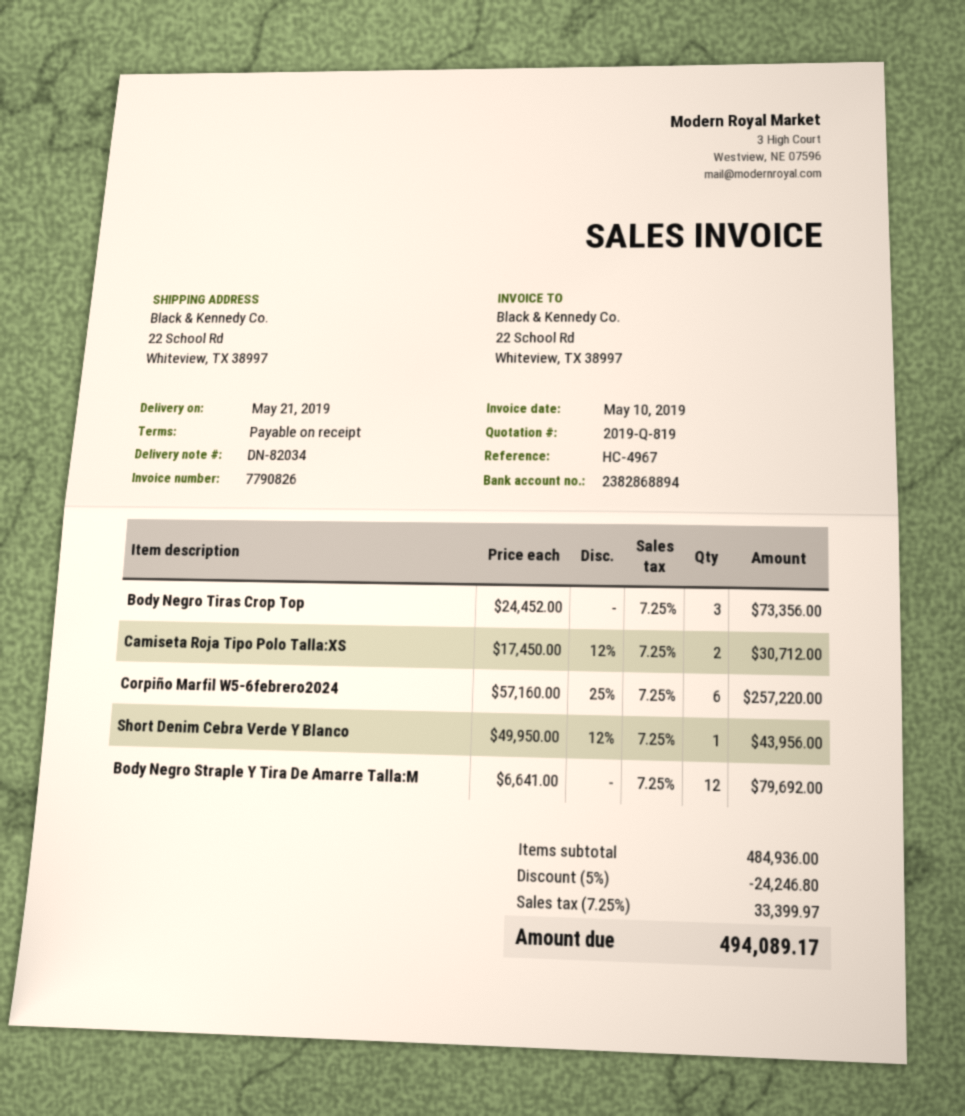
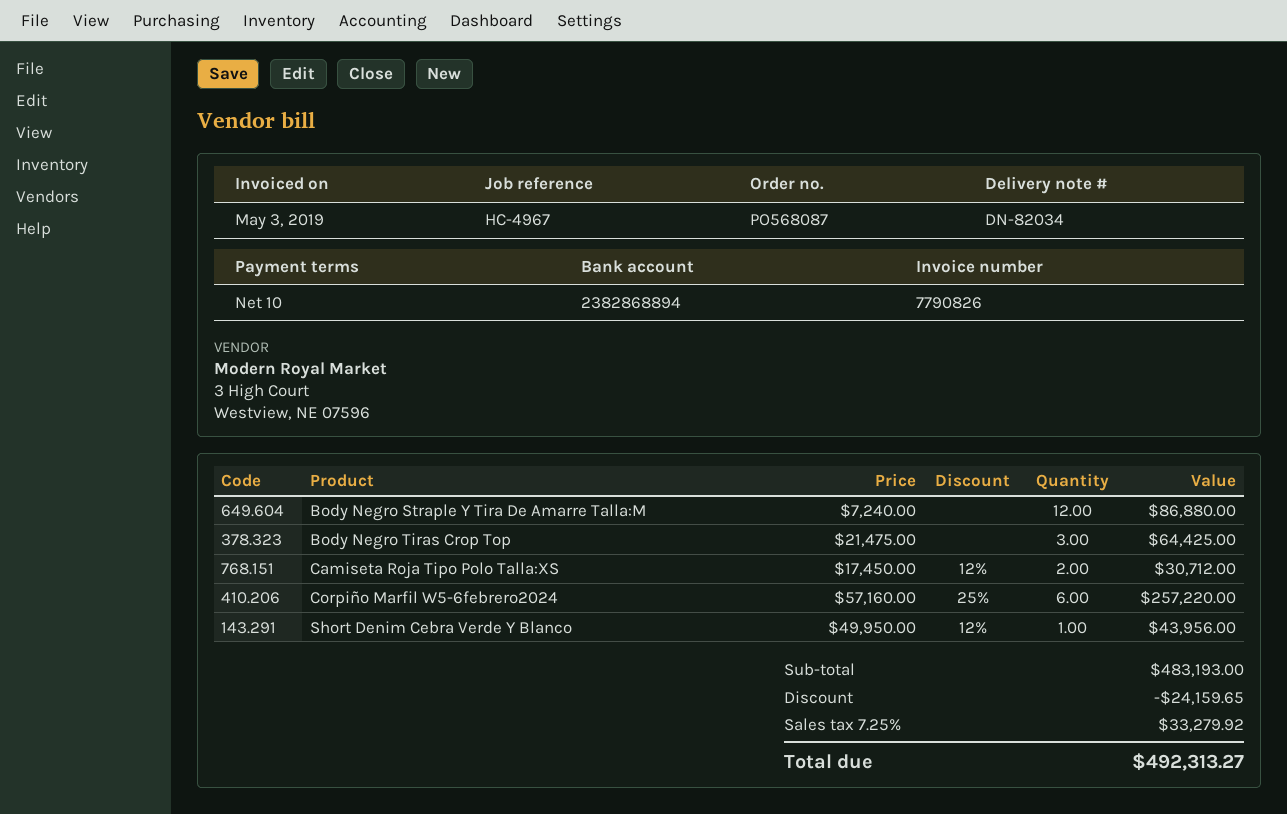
invoice date: 2019-05-10 -> 2019-05-03
payment terms: on receipt -> 10 days
Body Negro Tiras Crop Top: 3 x 24452.00 = 73356.00 -> 3 x 21475.00 = 64425.00
Body Negro Straple Y Tira De Amarre Talla:M: 12 x 6641.00 = 79692.00 -> 12 x 7240.00 = 86880.00
subtotal: 484936.00 -> 483193.00
discount: 24246.80 -> 24159.65
tax: 7.25% = 33399.97 -> 7.25% = 33279.92
total: 494089.17 -> 492313.27

